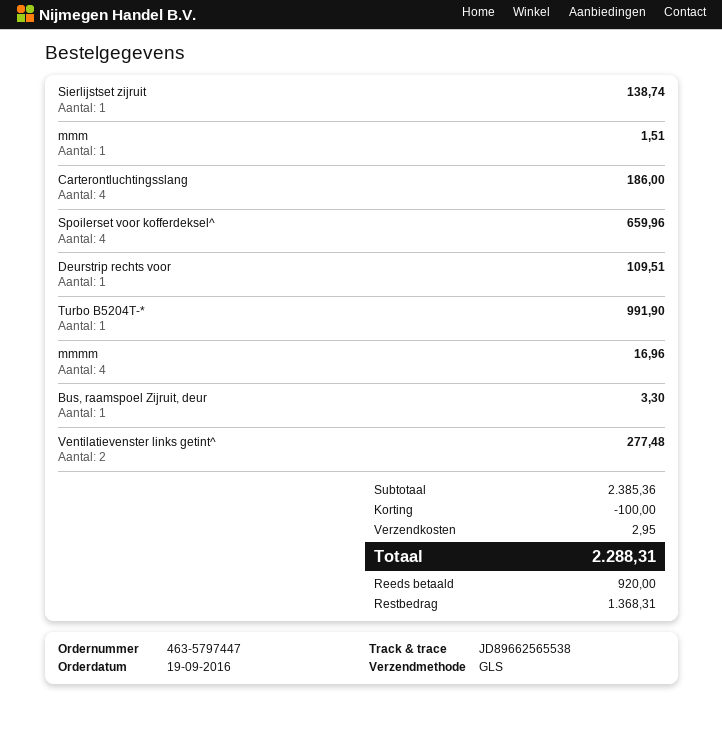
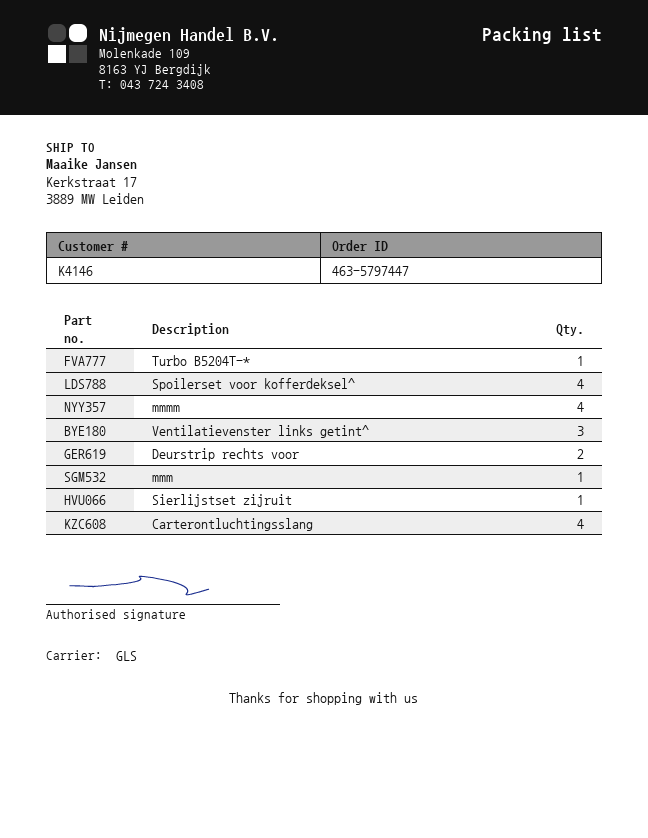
Deurstrip rechts voor: 1 -> 2
Bus, raamspoel Zijruit, deur: 1 -> none
Ventilatievenster links getint^: 2 -> 3

